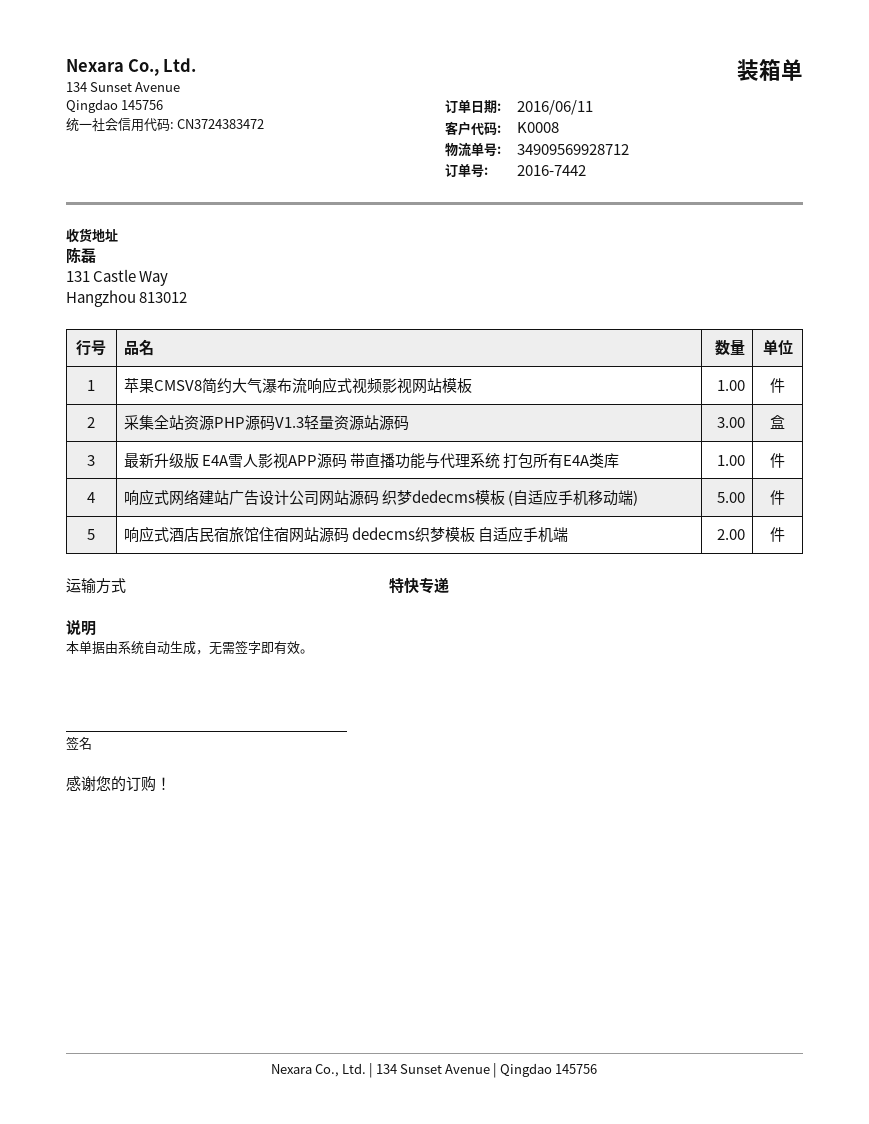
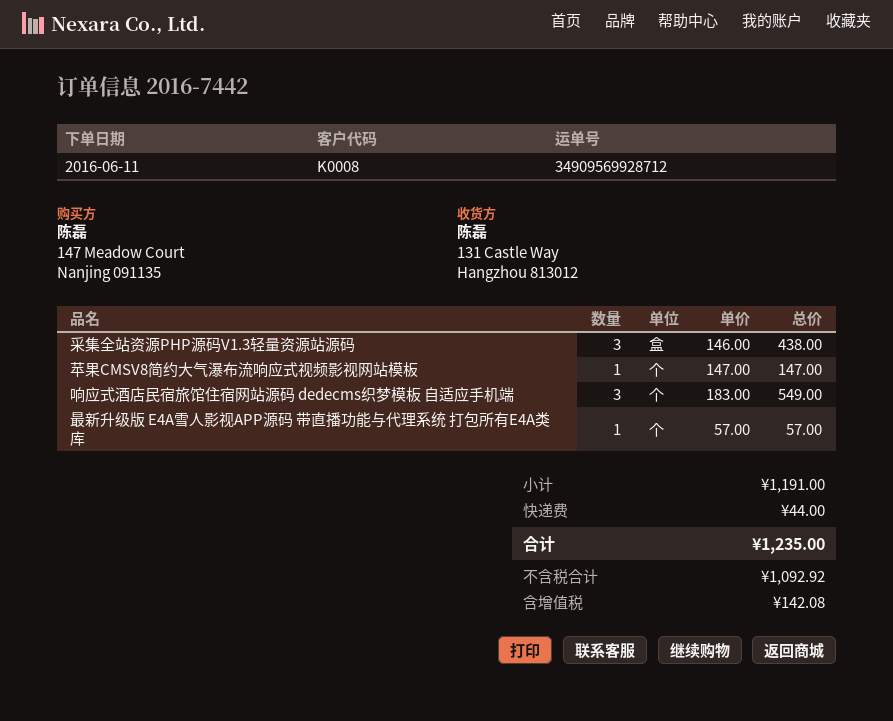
响应式网络建站广告设计公司网站源码 织梦dedecms模板 (自适应手机移动端): 5 -> none
响应式酒店民宿旅馆住宿网站源码 dedecms织梦模板 自适应手机端: 2 -> 3

